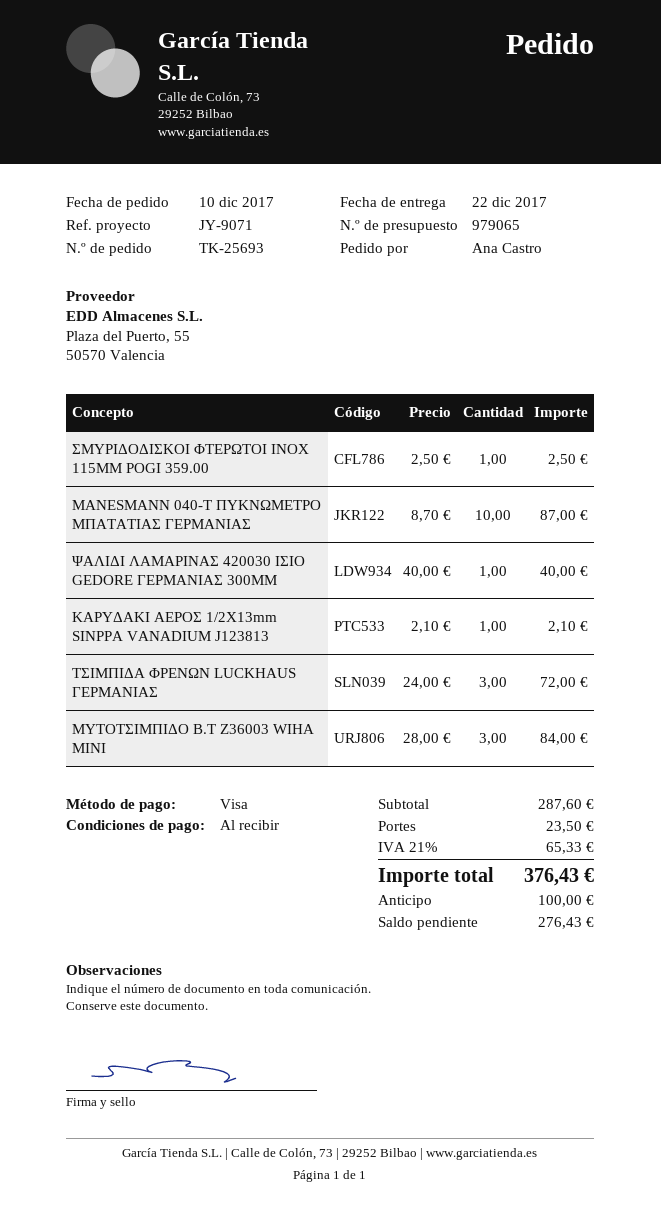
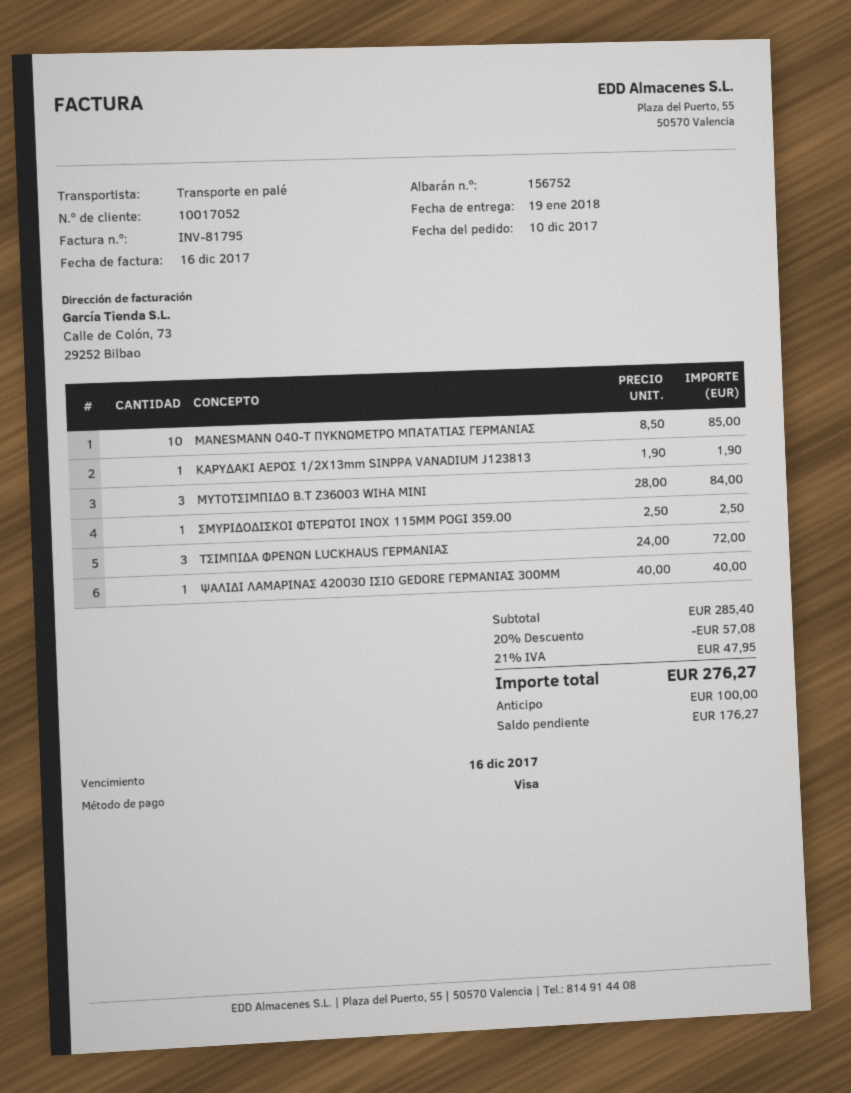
delivery date: 2017-12-22 -> 2018-01-19
MANESMANN 040-T ΠΥΚΝΩΜΕΤΡΟ ΜΠΑΤΑΤΙΑΣ ΓΕΡΜΑΝΙΑΣ: 10 x 8.70 = 87.00 -> 10 x 8.50 = 85.00
ΚΑΡΥΔΑΚΙ ΑΕΡΟΣ 1/2Χ13mm SINPPA VANADIUM J123813: 1 x 2.10 = 2.10 -> 1 x 1.90 = 1.90
subtotal: 287.60 -> 285.40
discount: none -> 20% = 57.08
shipping: 23.50 -> none
tax: 21% = 65.33 -> 21% = 47.95
total: 376.43 -> 276.27
balance: 276.43 -> 176.27

